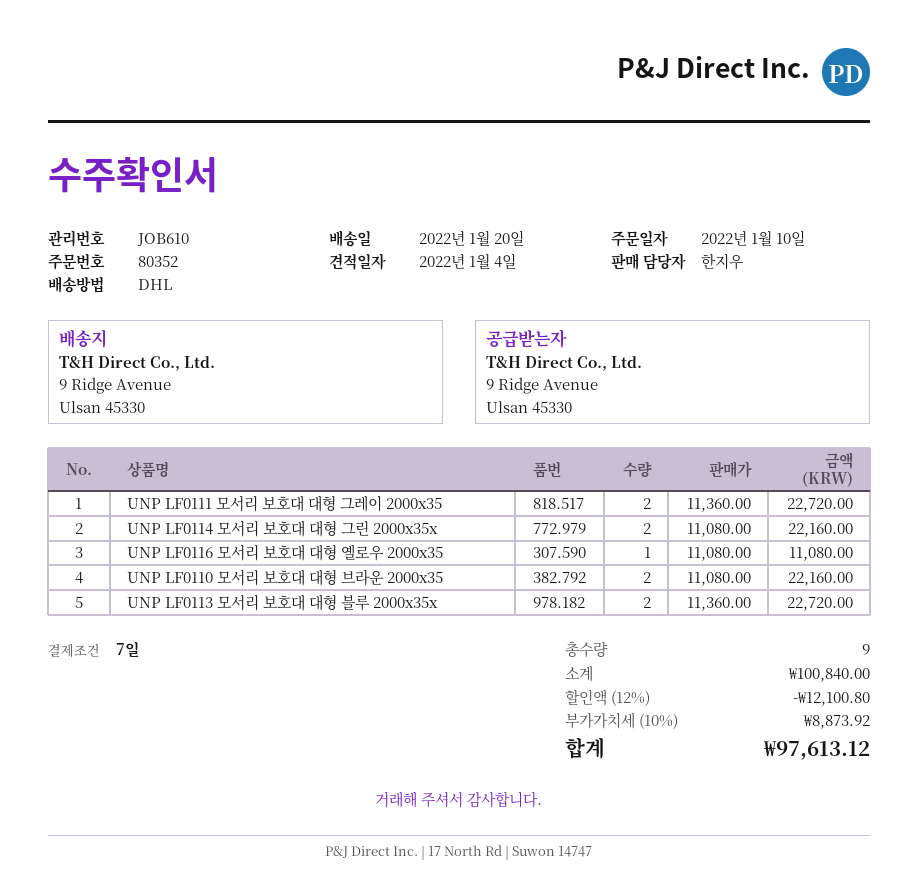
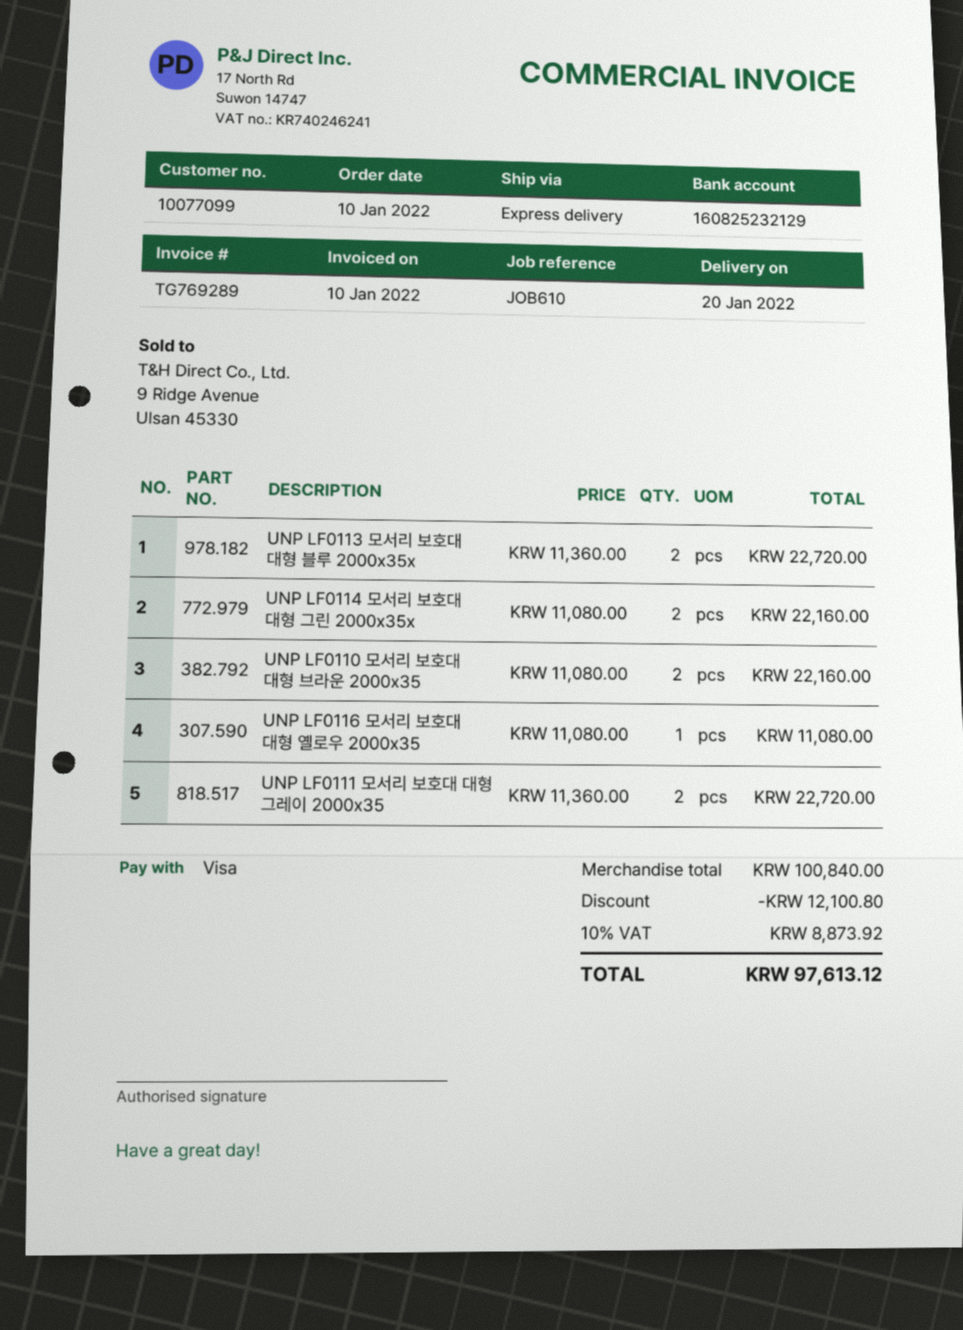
shipping method: DHL -> express

